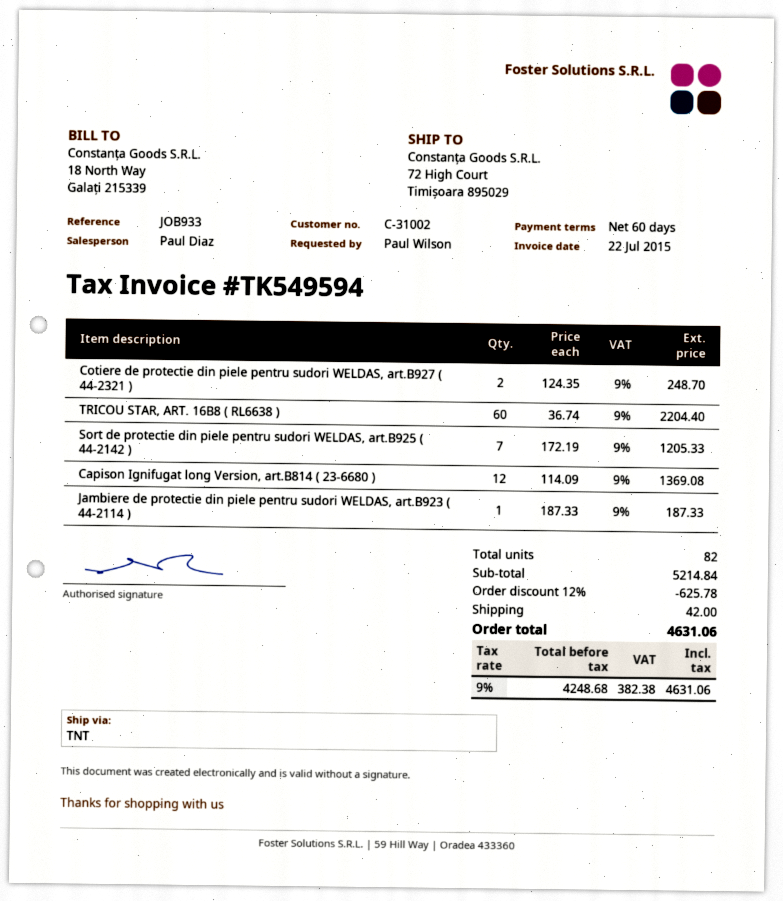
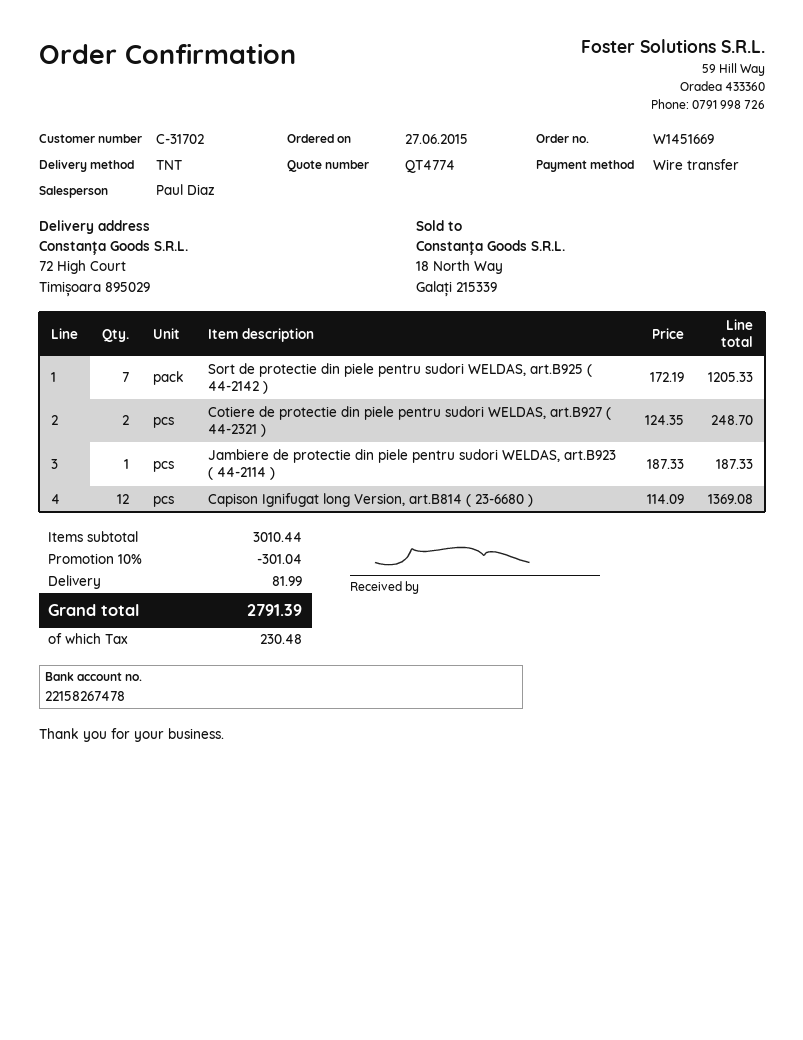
customer number: C-31002 -> C-31702
TRICOU STAR, ART. 16B8 ( RL6638 ): 60 x 36.74 = 2204.40 -> none
subtotal: 5214.84 -> 3010.44
discount: 12% = 625.78 -> 10% = 301.04
shipping: 42.00 -> 81.99
tax: 382.38 -> 230.48
total: 4631.06 -> 2791.39

